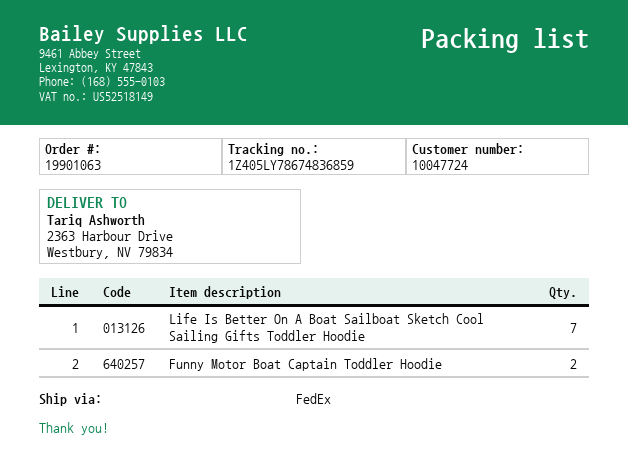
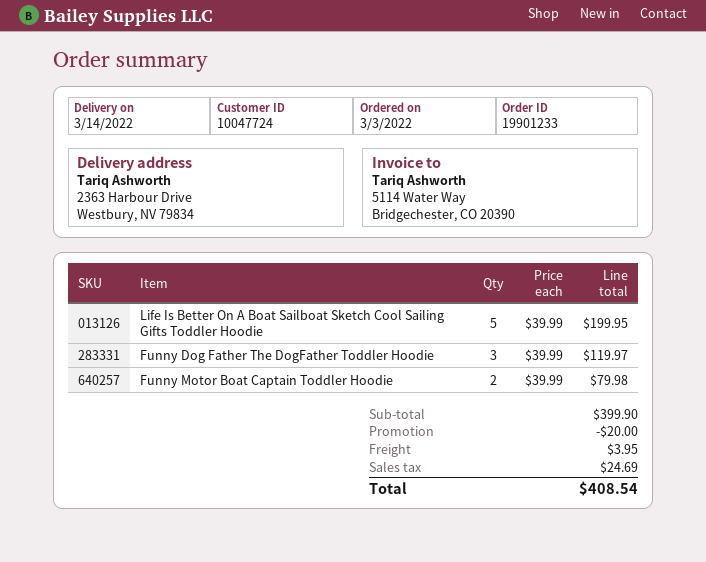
order number: 19901063 -> 19901233
Life Is Better On A Boat Sailboat Sketch Cool Sailing Gifts Toddler Hoodie: 7 -> 5
Funny Dog Father The DogFather Toddler Hoodie: none -> 3

